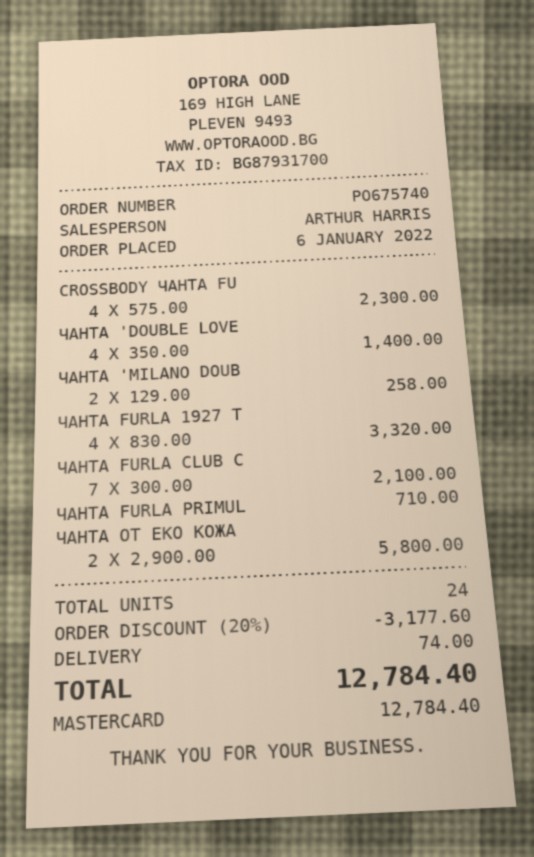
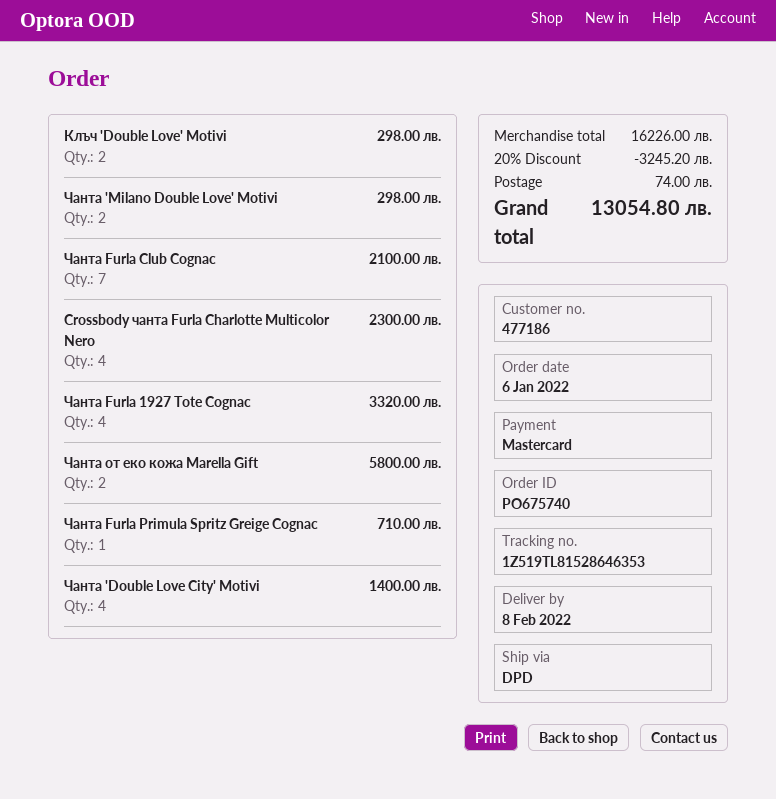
ЧАНТА 'MILANO DOUB: 2 for 258.00 -> 2 for 298.00
Клъч 'Double Love' Motivi: none -> 2 for 298.00
discount: 20% = 3177.60 -> 20% = 3245.20
total: 12784.40 -> 13054.80

